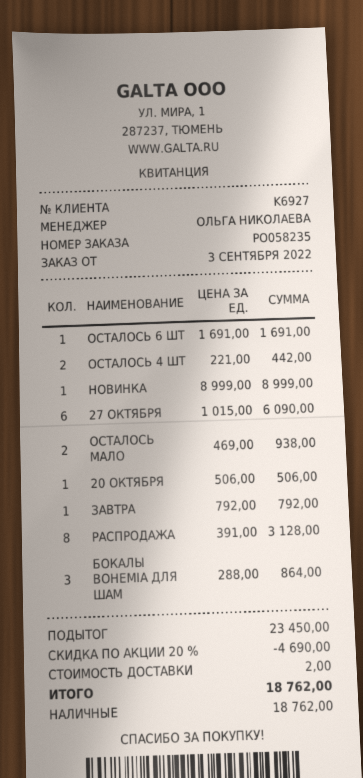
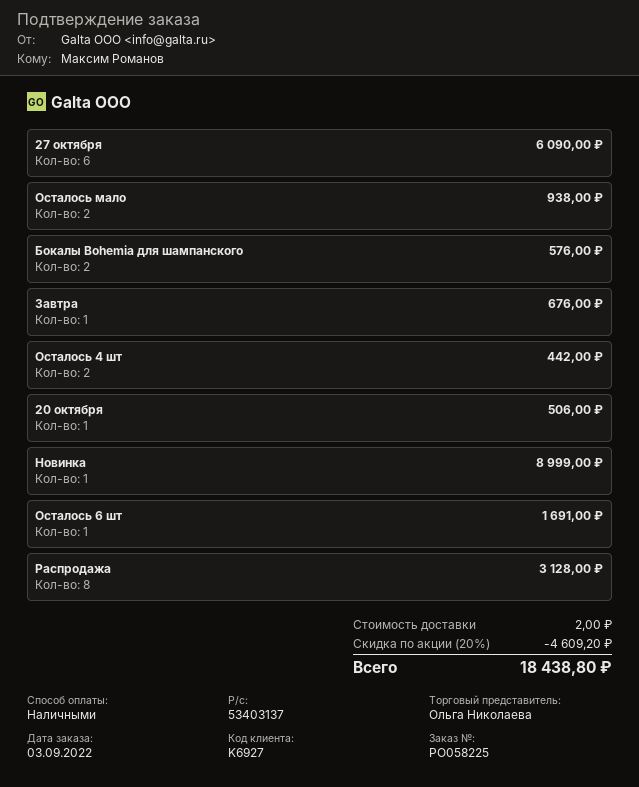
order number: PO058235 -> PO058225
ЗАВТРА: 1 for 792.00 -> 1 for 676.00
БОКАЛЫ BOHEMIA ДЛЯ ШАМ: 3 for 864.00 -> 2 for 576.00
discount: 20% = 4690.00 -> 20% = 4609.20
total: 18762.00 -> 18438.80

